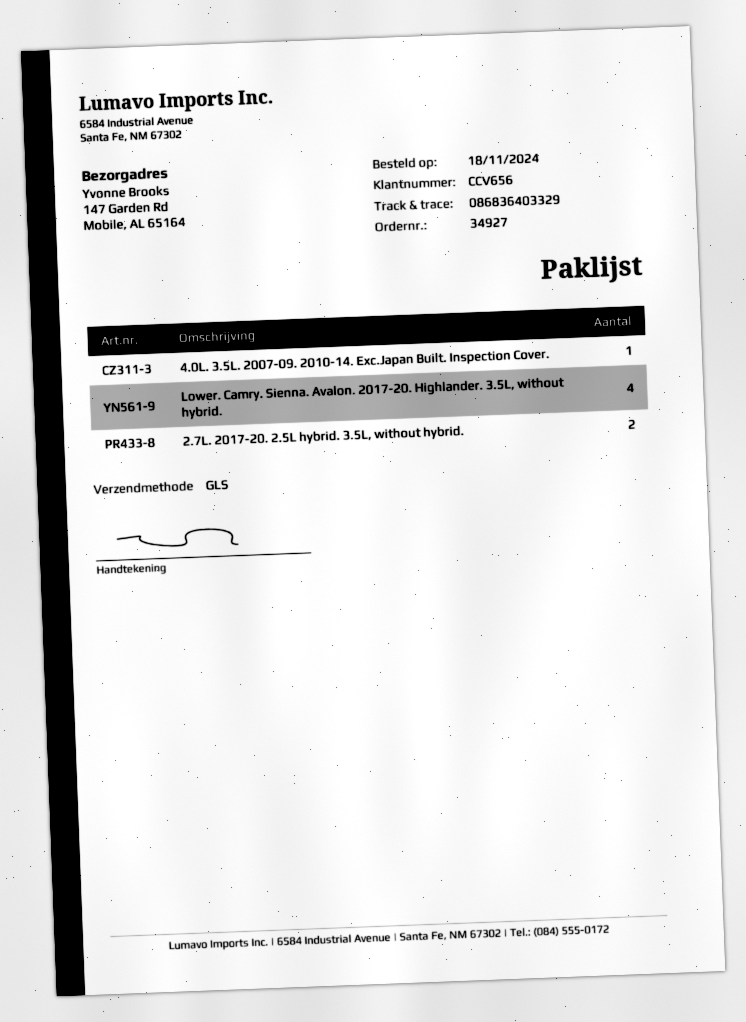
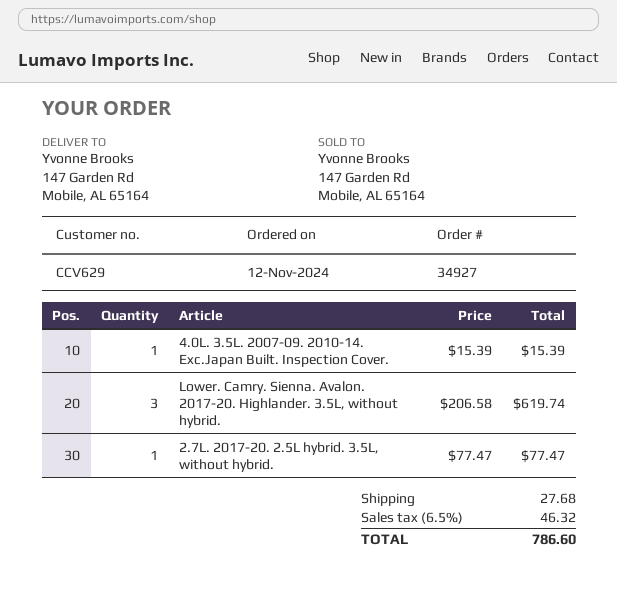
order date: 2024-11-18 -> 2024-11-12
customer number: CCV656 -> CCV629
Lower. Camry. Sienna. Avalon. 2017-20. Highlander. 3.5L, without hybrid.: 4 -> 3
2.7L. 2017-20. 2.5L hybrid. 3.5L, without hybrid.: 2 -> 1

